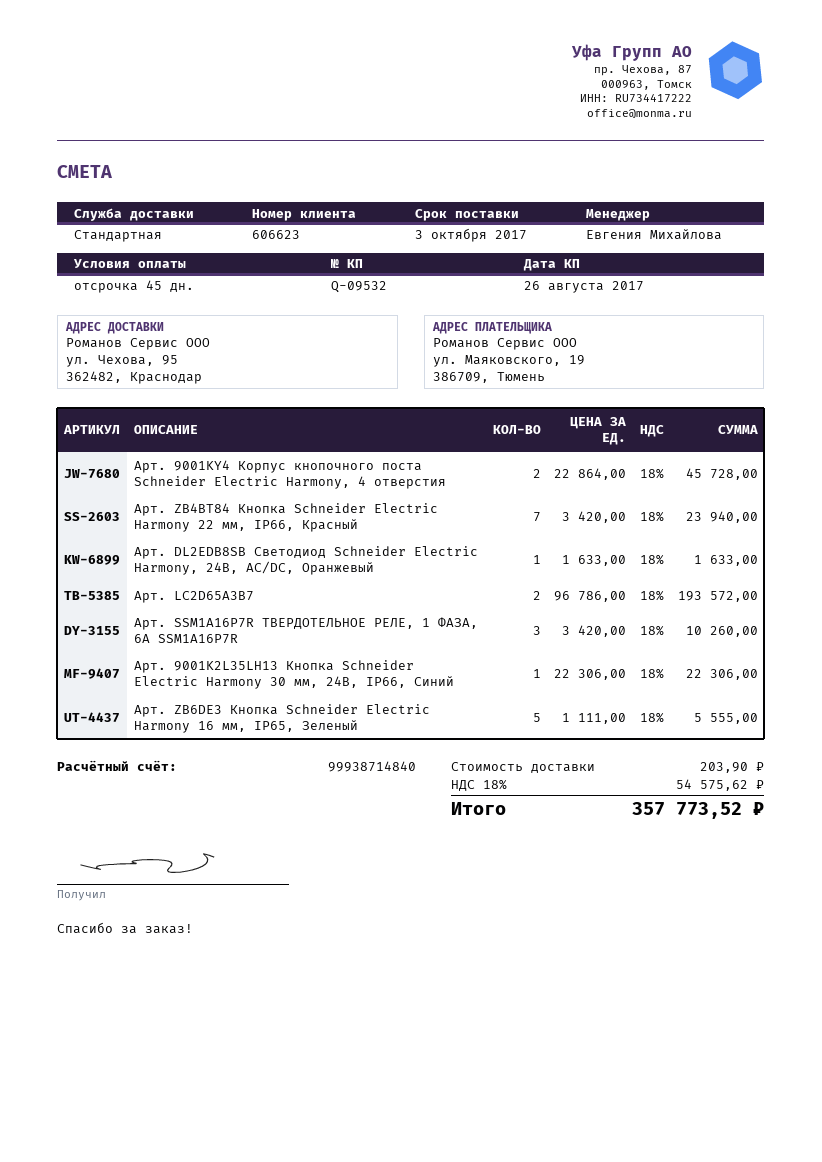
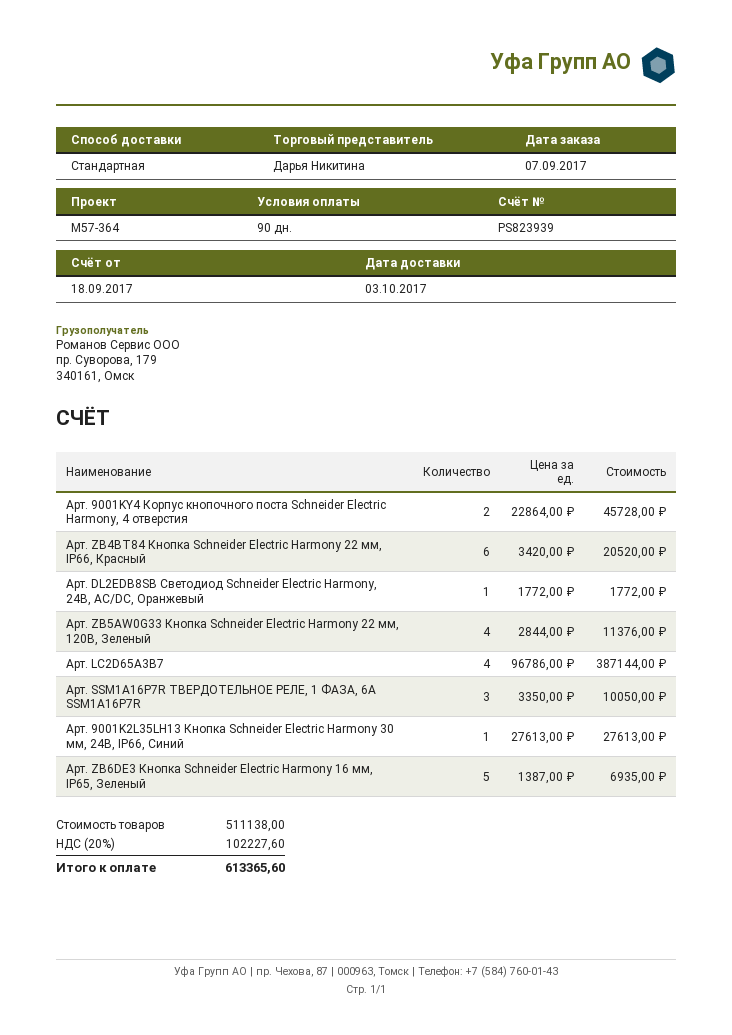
payment terms: 45 days -> 90 days
sales rep: Евгения Михайлова -> Дарья Никитина
ship to: ул. Чехова, 95, 362482, Краснодар -> пр. Суворова, 179, 340161, Омск
Арт. ZB4BT84 Кнопка Schneider Electric Harmony 22 мм, IP66, Красный: 7 x 3420.00 = 23940.00 -> 6 x 3420.00 = 20520.00
Арт. DL2EDB8SB Светодиод Schneider Electric Harmony, 24В, AC/DC, Оранжевый: 1 x 1633.00 = 1633.00 -> 1 x 1772.00 = 1772.00
Арт. LC2D65A3B7: 2 x 96786.00 = 193572.00 -> 4 x 96786.00 = 387144.00
Арт. SSM1A16P7R ТВЕРДОТЕЛЬНОЕ РЕЛЕ, 1 ФАЗА, 6А SSM1A16P7R: 3 x 3420.00 = 10260.00 -> 3 x 3350.00 = 10050.00
Арт. 9001K2L35LH13 Кнопка Schneider Electric Harmony 30 мм, 24В, IP66, Синий: 1 x 22306.00 = 22306.00 -> 1 x 27613.00 = 27613.00
Арт. ZB6DE3 Кнопка Schneider Electric Harmony 16 мм, IP65, Зеленый: 5 x 1111.00 = 5555.00 -> 5 x 1387.00 = 6935.00
Арт. ZB5AW0G33 Кнопка Schneider Electric Harmony 22 мм, 120В, Зеленый: none -> 4 x 2844.00 = 11376.00
shipping: 203.90 -> none
tax: 18% = 54575.62 -> 20% = 102227.60
total: 357773.52 -> 613365.60

